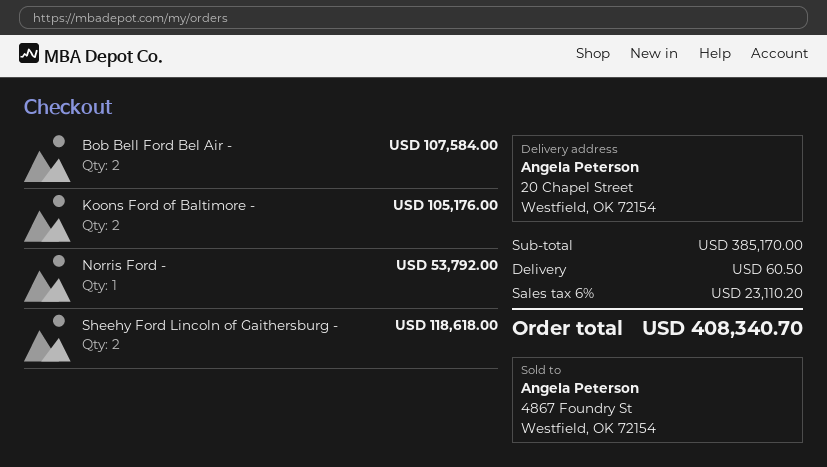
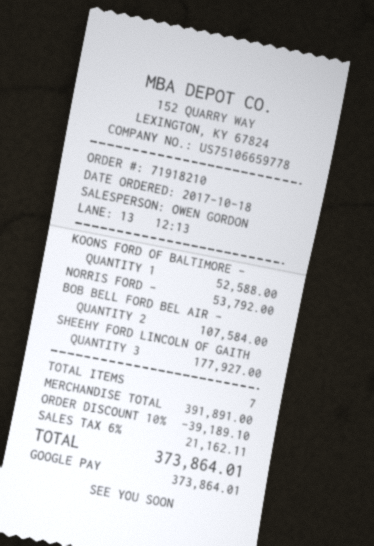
Koons Ford of Baltimore -: 2 for 105176.00 -> 1 for 52588.00
Sheehy Ford Lincoln of Gaithersburg -: 2 for 118618.00 -> 3 for 177927.00
subtotal: 385170.00 -> 391891.00
discount: none -> 10% = 39189.10
shipping: 60.50 -> none
tax: 6% = 23110.20 -> 6% = 21162.11
total: 408340.70 -> 373864.01

